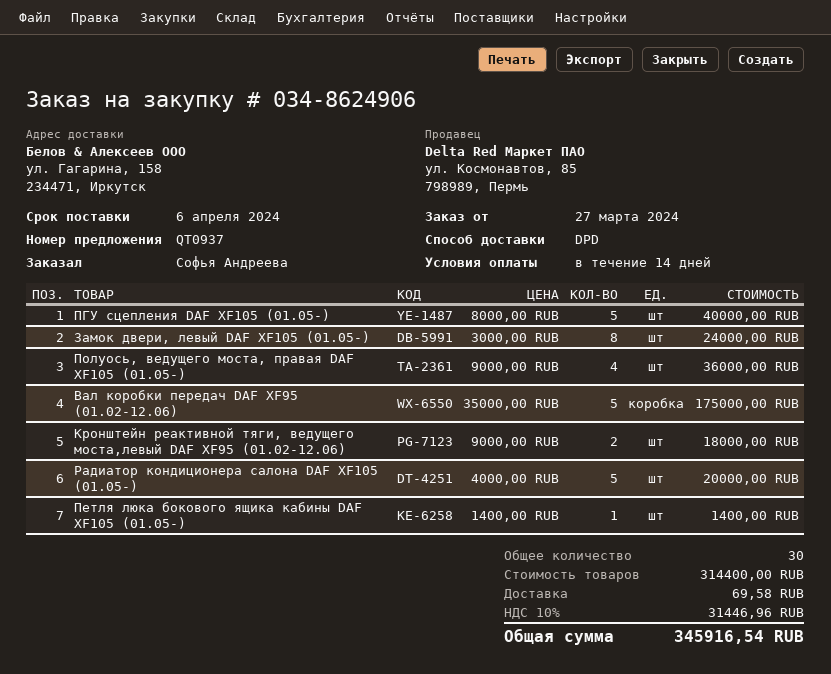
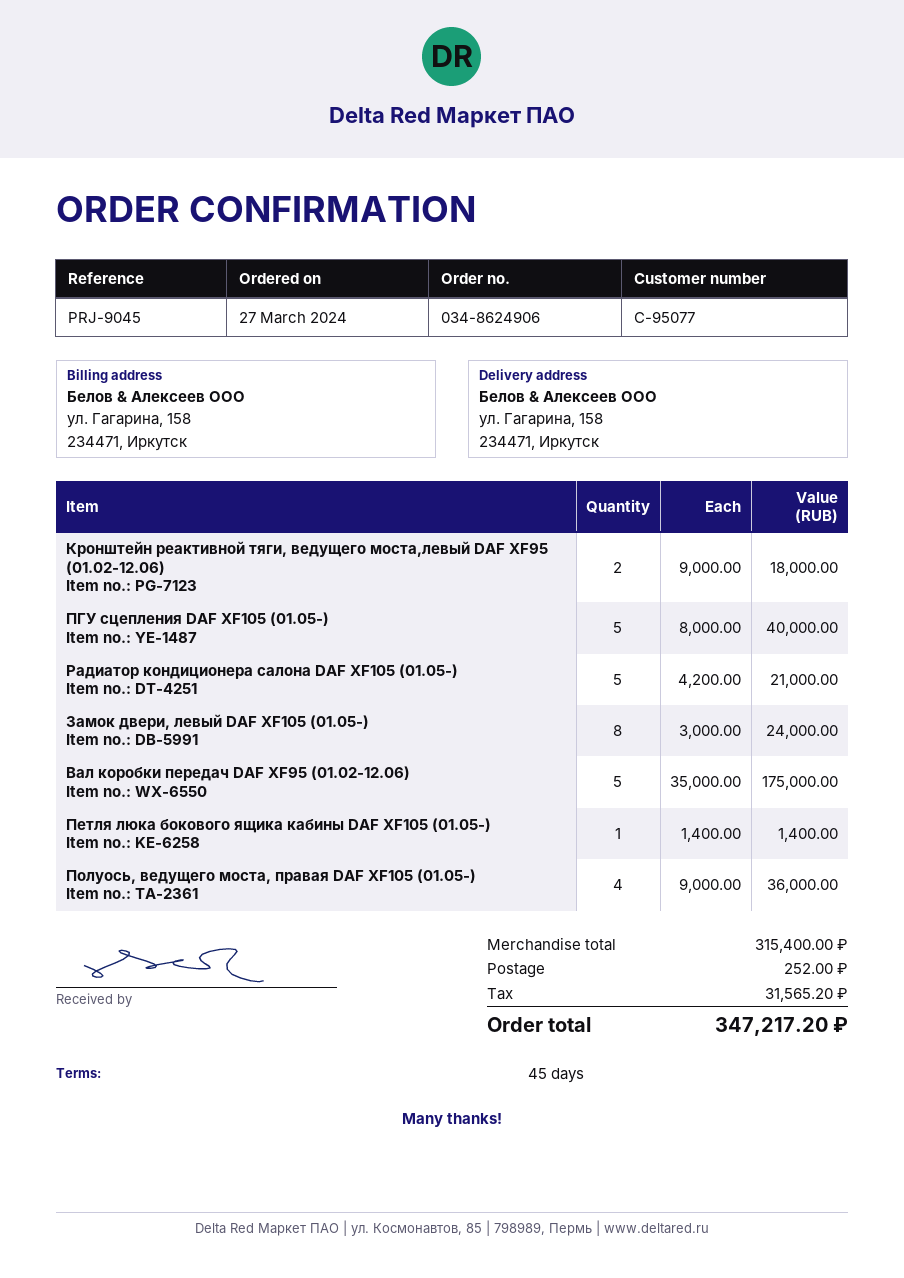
payment terms: 14 days -> 45 days
Радиатор кондиционера салона DAF XF105 (01.05-): 5 x 4000.00 = 20000.00 -> 5 x 4200.00 = 21000.00
subtotal: 314400.00 -> 315400.00
shipping: 69.58 -> 252.00
tax: 31446.96 -> 31565.20
total: 345916.54 -> 347217.20

